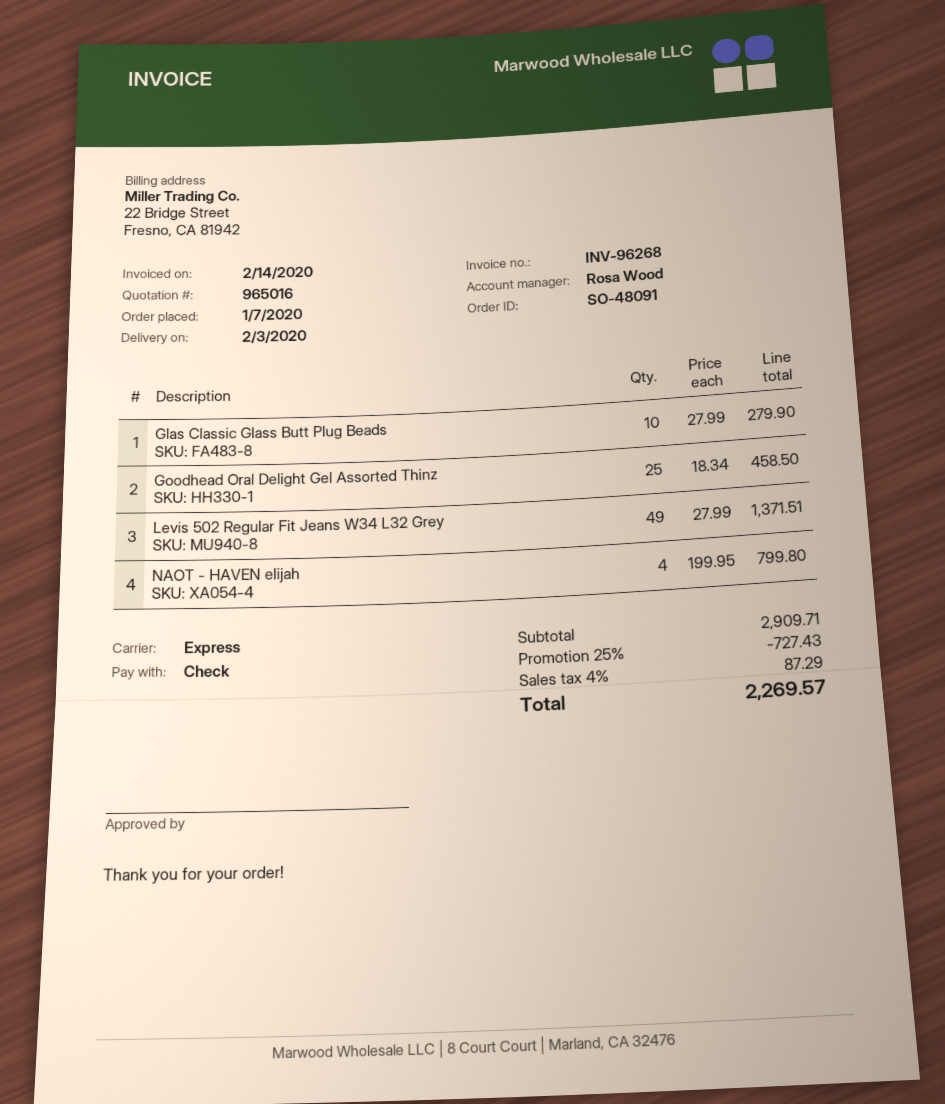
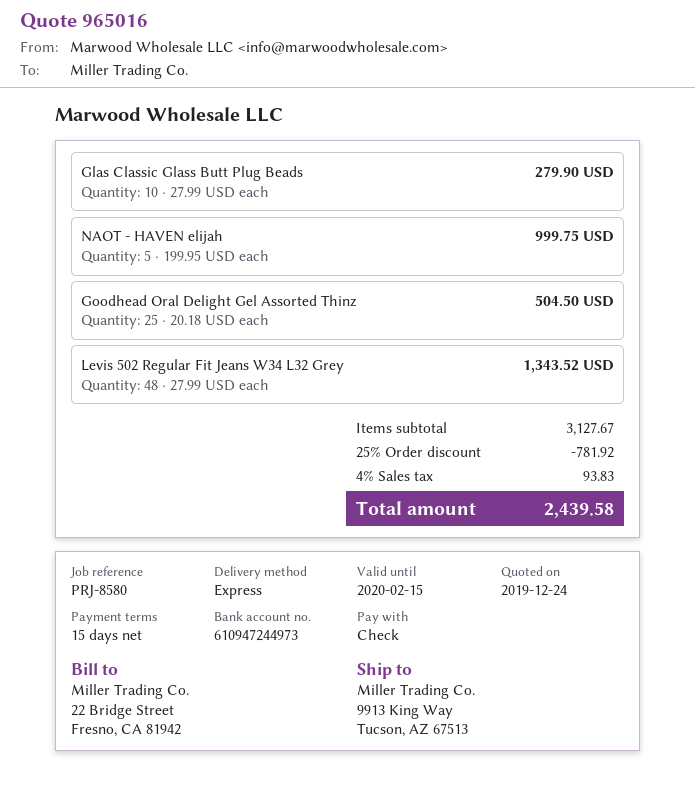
Goodhead Oral Delight Gel Assorted Thinz: 25 x 18.34 = 458.50 -> 25 x 20.18 = 504.50
Levis 502 Regular Fit Jeans W34 L32 Grey: 49 x 27.99 = 1371.51 -> 48 x 27.99 = 1343.52
NAOT - HAVEN elijah: 4 x 199.95 = 799.80 -> 5 x 199.95 = 999.75
subtotal: 2909.71 -> 3127.67
discount: 25% = 727.43 -> 25% = 781.92
tax: 4% = 87.29 -> 4% = 93.83
total: 2269.57 -> 2439.58

